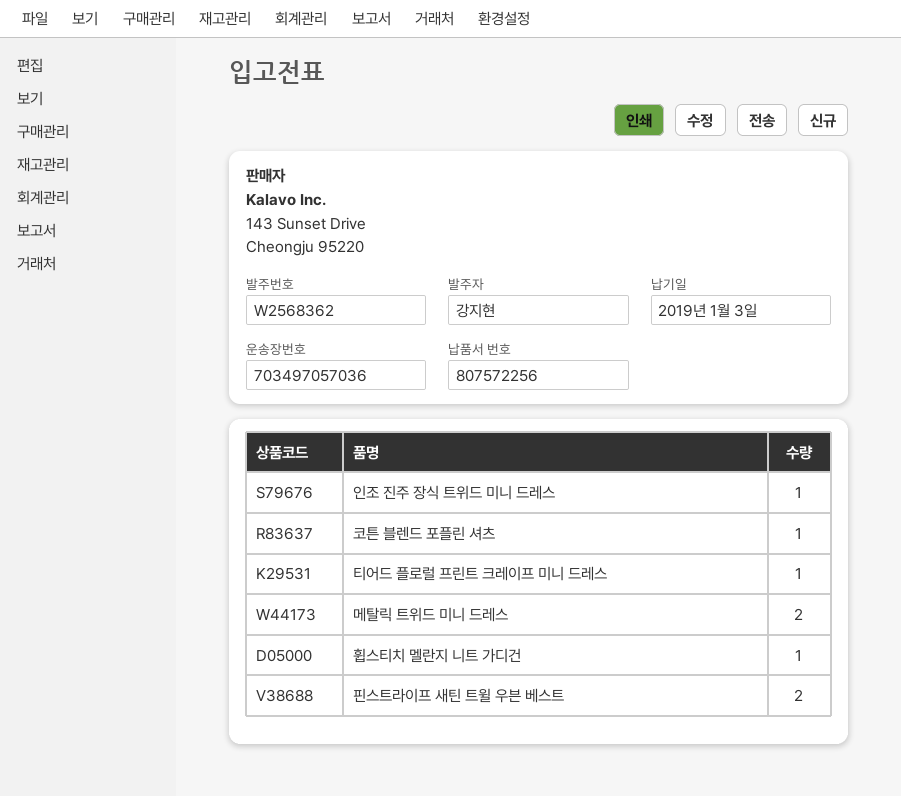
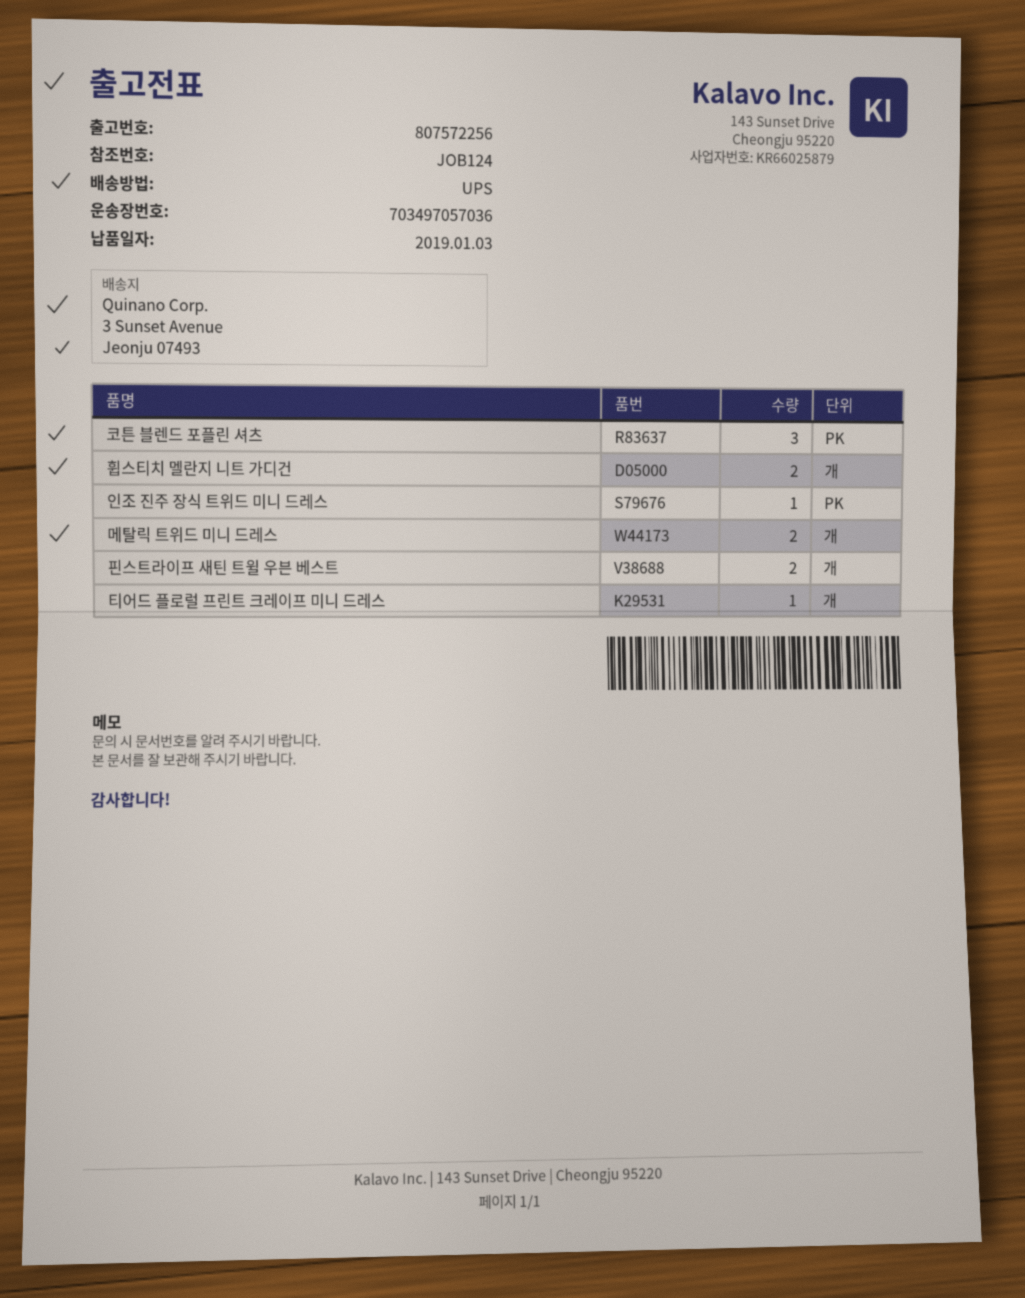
코튼 블렌드 포플린 셔츠: 1 -> 3
휩스티치 멜란지 니트 가디건: 1 -> 2

